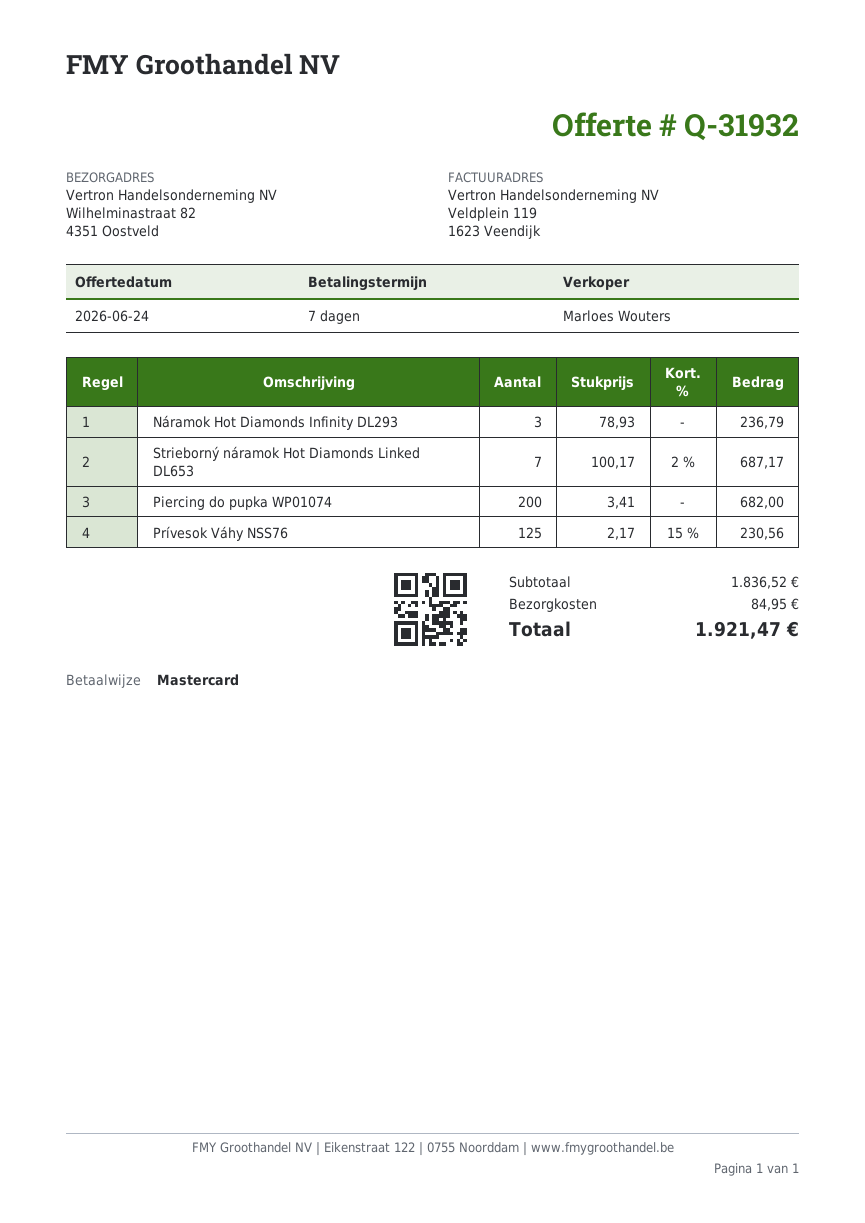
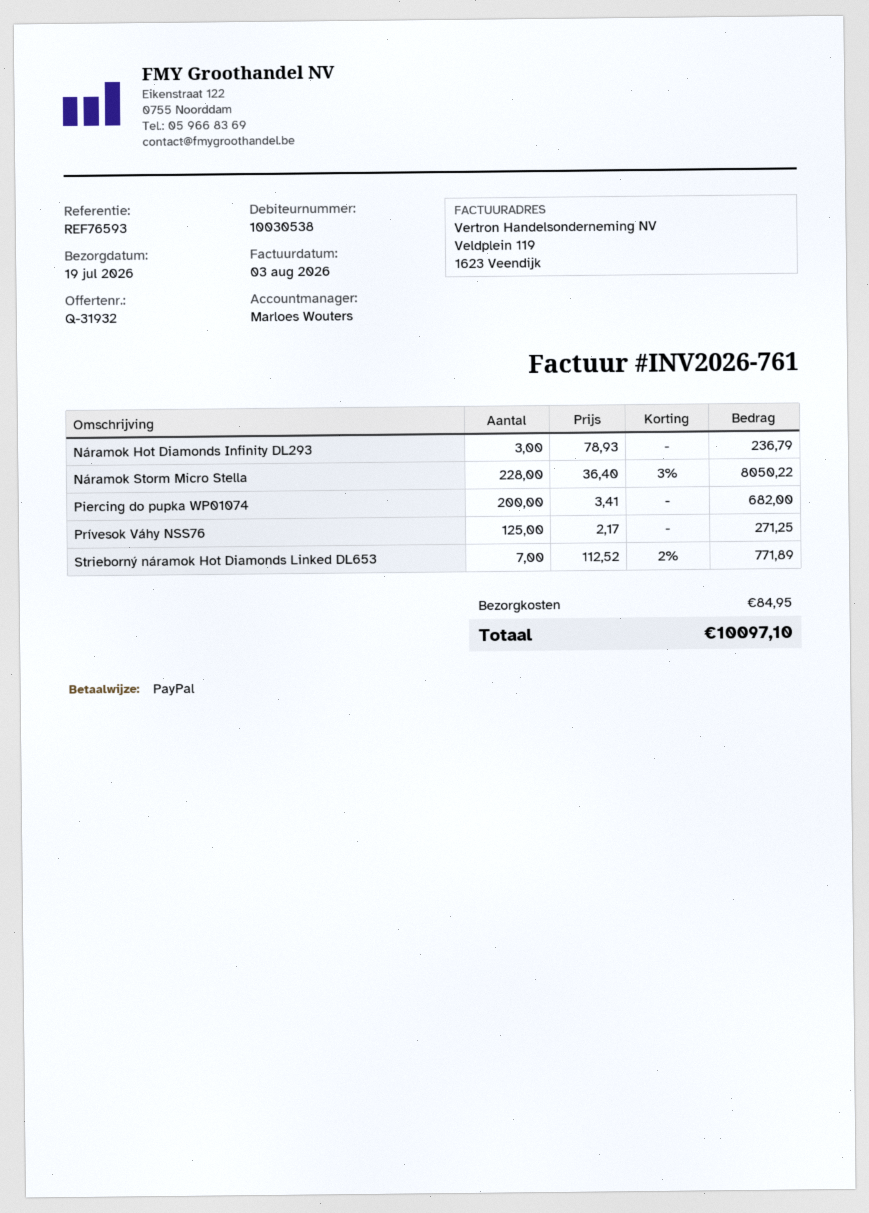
payment method: Mastercard -> PayPal
Strieborný náramok Hot Diamonds Linked DL653: 7 x 100.17 - 2% = 687.17 -> 7 x 112.52 - 2% = 771.89
Prívesok Váhy NSS76: 125 x 2.17 - 15% = 230.56 -> 125 x 2.17 = 271.25
Náramok Storm Micro Stella: none -> 228 x 36.40 - 3% = 8050.22
total: 1921.47 -> 10097.10

